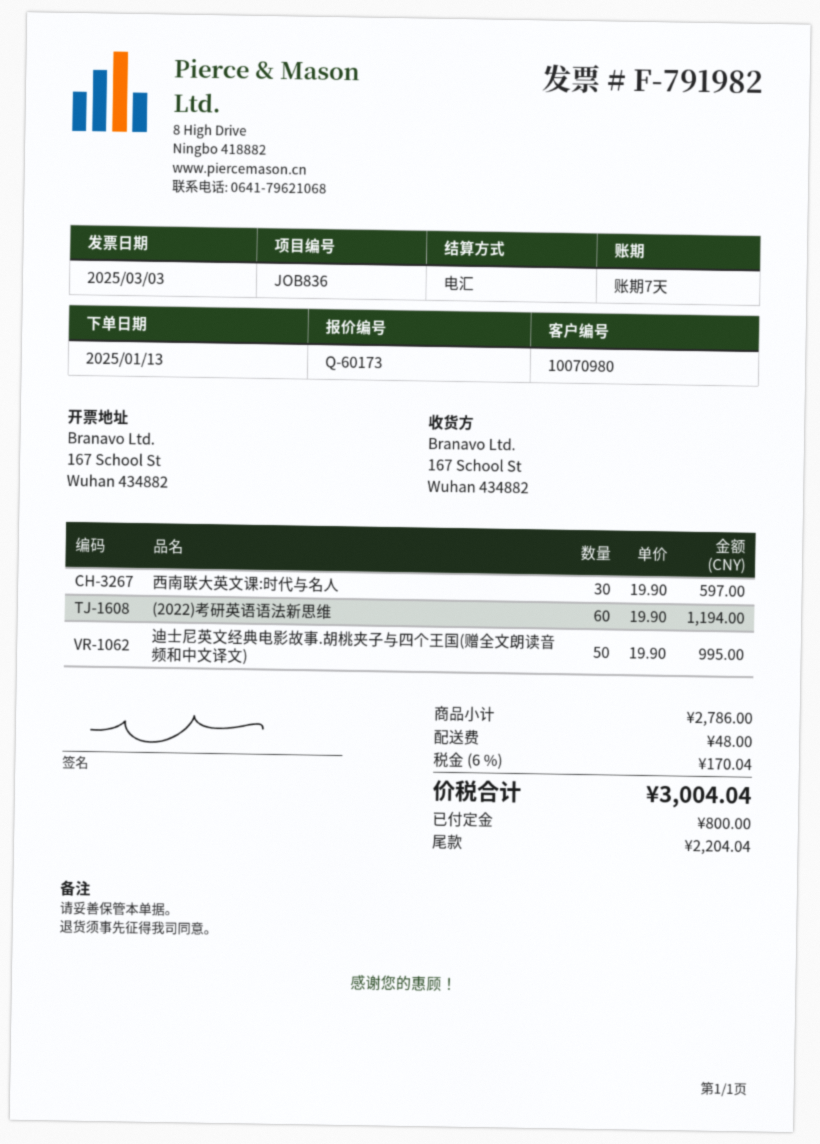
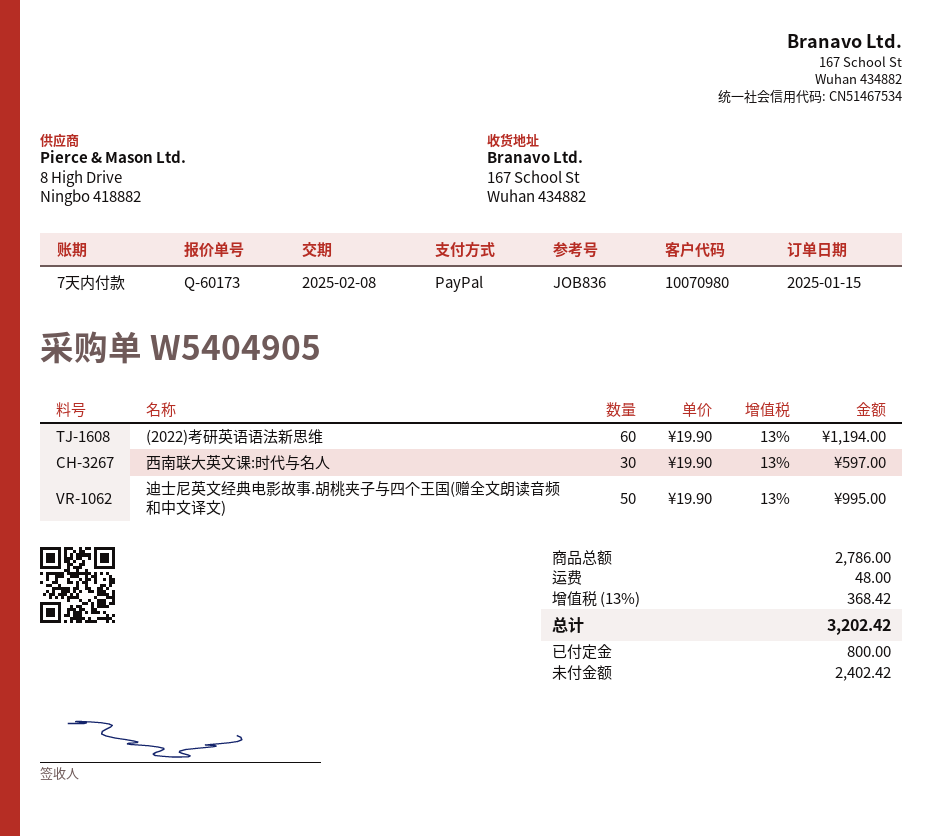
order date: 2025-01-13 -> 2025-01-15
payment method: bank transfer -> PayPal
tax: 6% = 170.04 -> 13% = 368.42
total: 3004.04 -> 3202.42
balance: 2204.04 -> 2402.42

